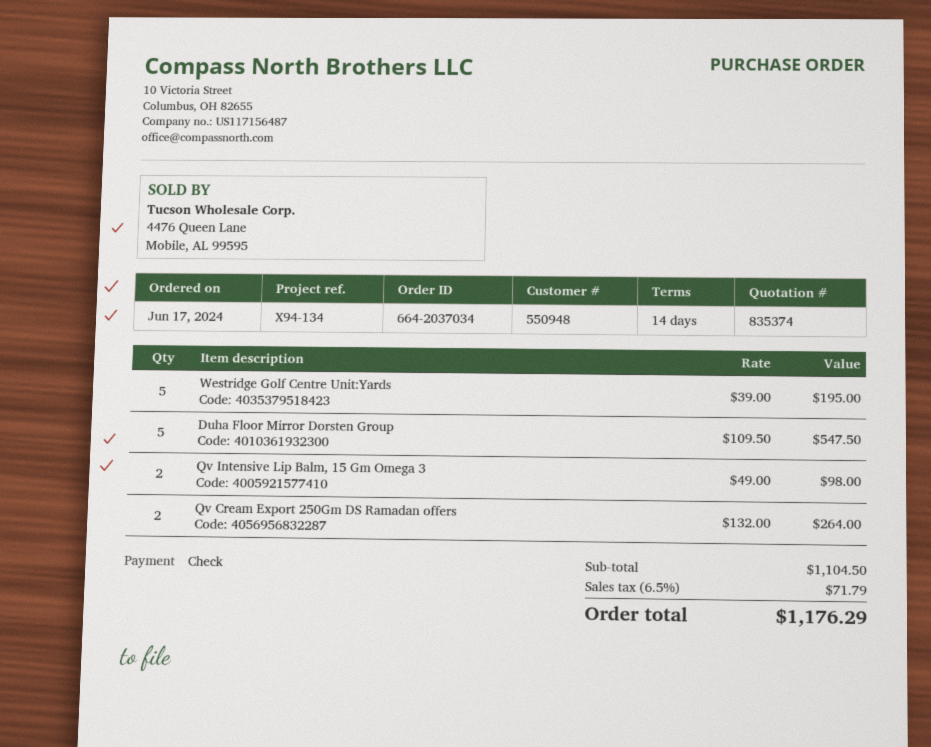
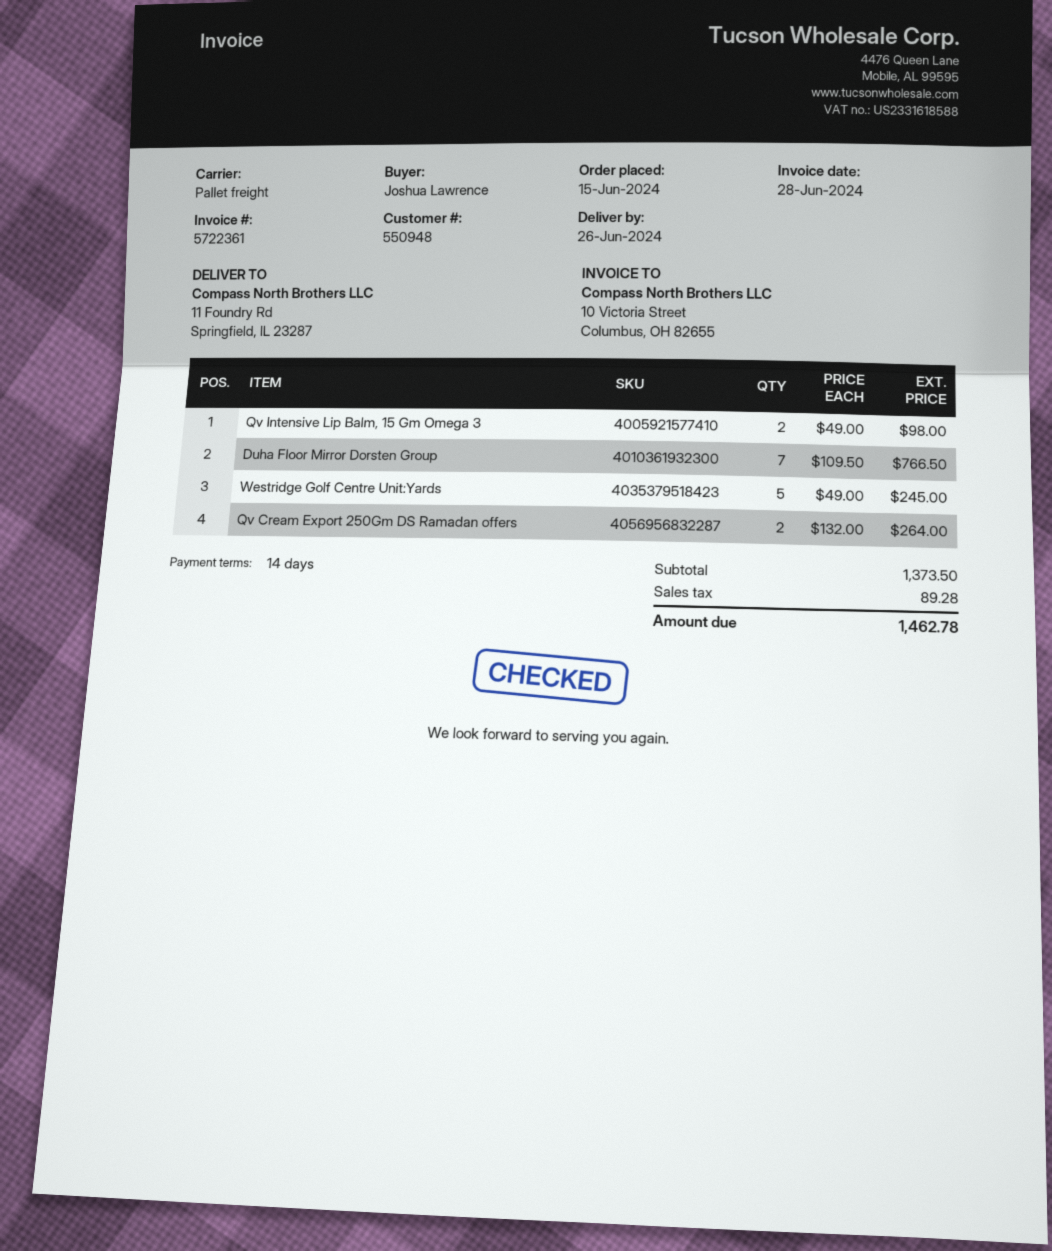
order date: 2024-06-17 -> 2024-06-15
Westridge Golf Centre Unit:Yards: 5 x 39.00 = 195.00 -> 5 x 49.00 = 245.00
Duha Floor Mirror Dorsten Group: 5 x 109.50 = 547.50 -> 7 x 109.50 = 766.50
subtotal: 1104.50 -> 1373.50
tax: 71.79 -> 89.28
total: 1176.29 -> 1462.78

